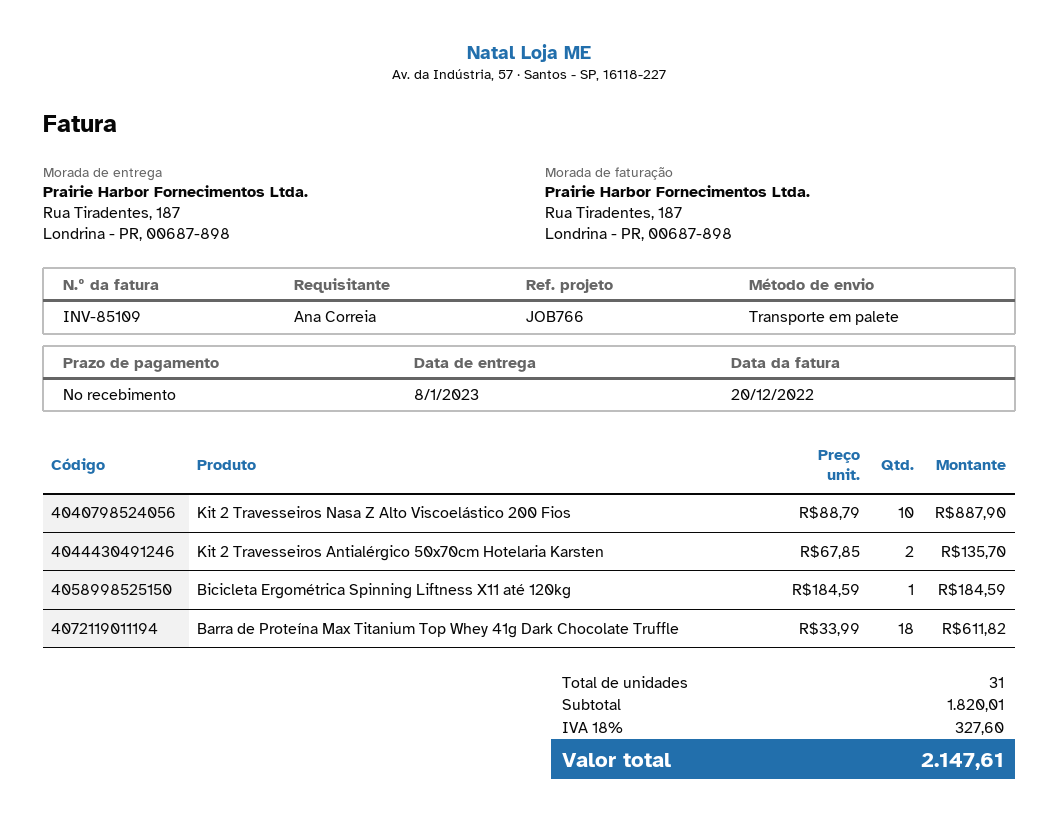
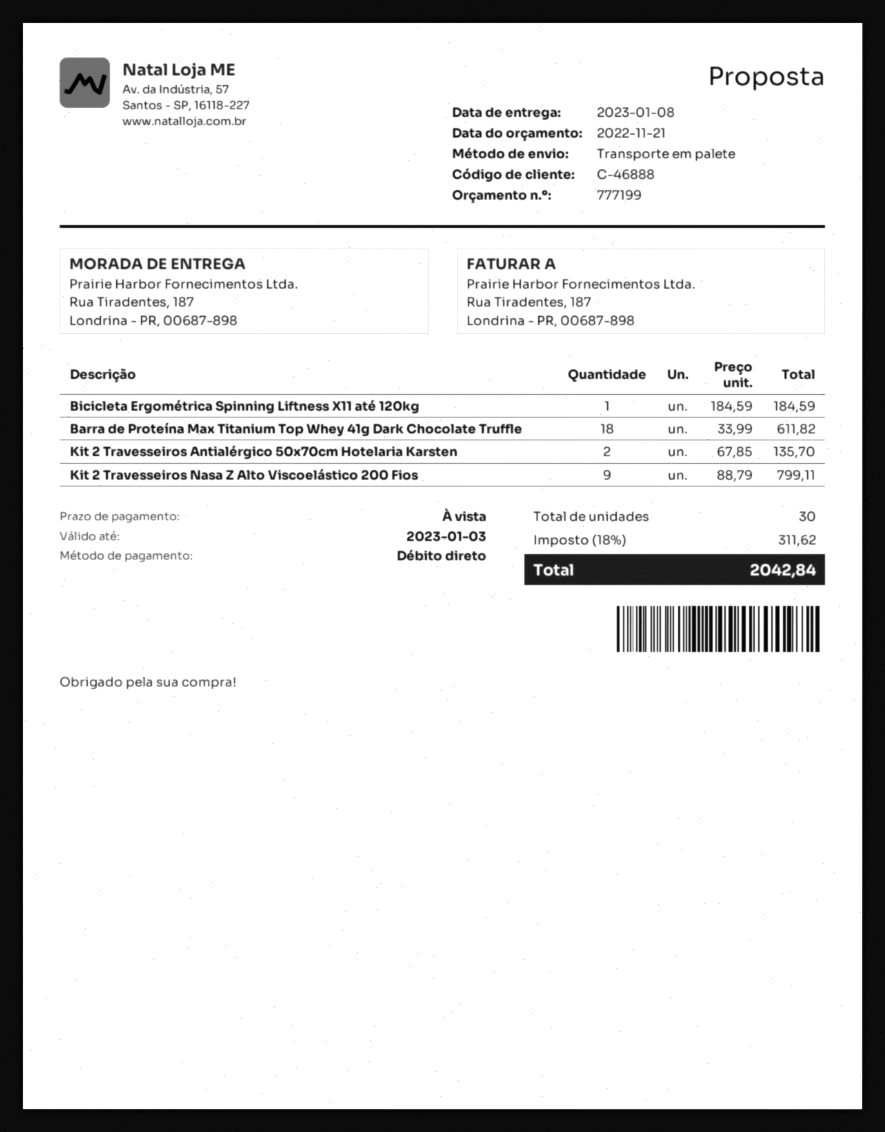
Kit 2 Travesseiros Nasa Z Alto Viscoelástico 200 Fios: 10 x 88.79 = 887.90 -> 9 x 88.79 = 799.11
total quantity: 31 -> 30
tax: 18% = 327.60 -> 18% = 311.62
total: 2147.61 -> 2042.84

